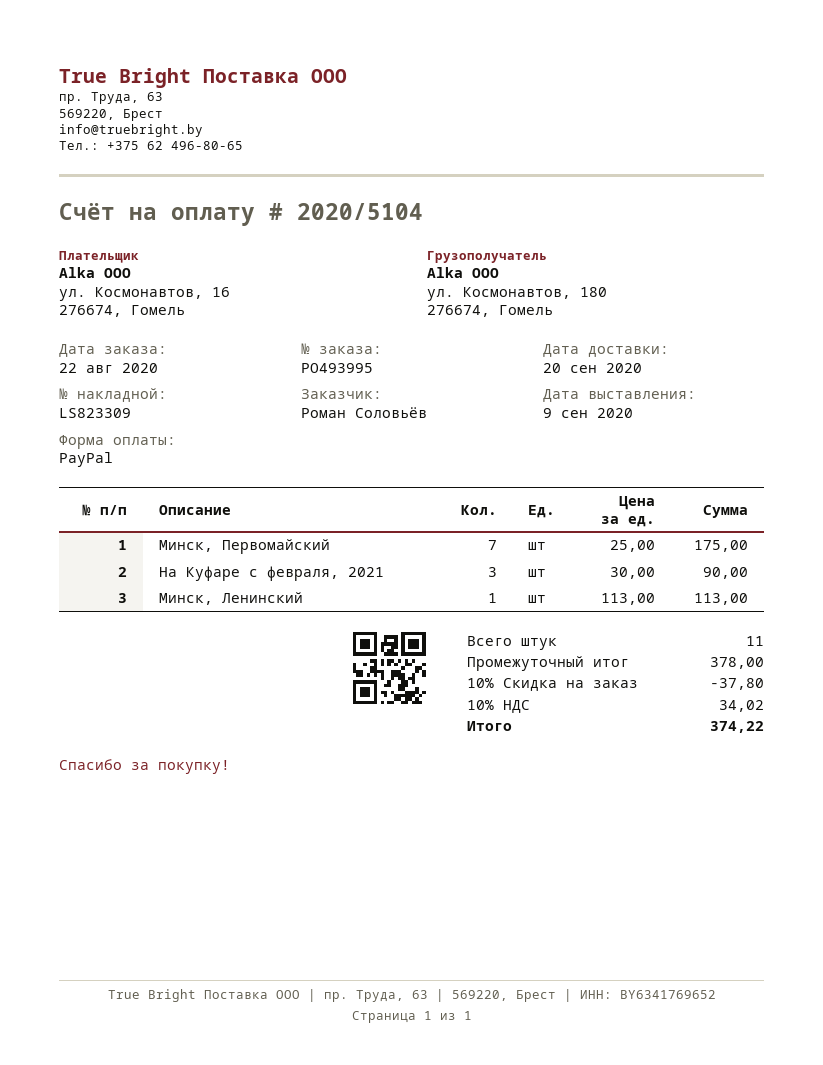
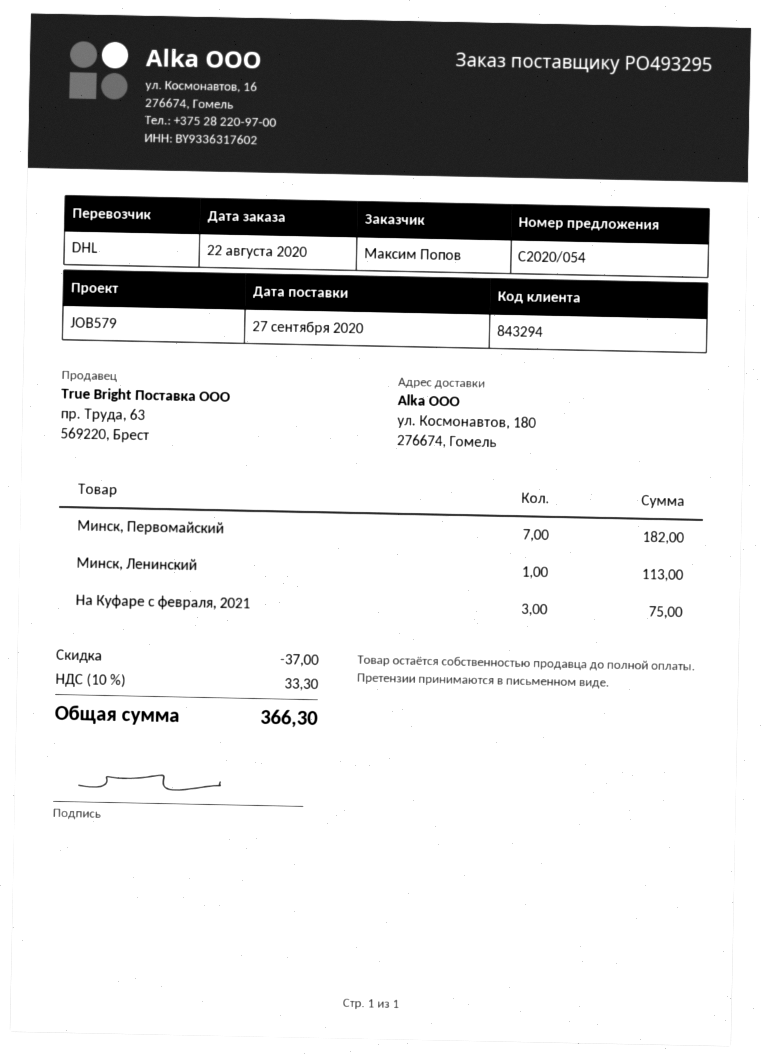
order number: PO493995 -> PO493295
delivery date: 2020-09-20 -> 2020-09-27
ordered by: Роман Соловьёв -> Максим Попов
Минск, Первомайский: 7 for 175.00 -> 7 for 182.00
На Куфаре с февраля, 2021: 3 for 90.00 -> 3 for 75.00
discount: 37.80 -> 37.00
tax: 10% = 34.02 -> 10% = 33.30
total: 374.22 -> 366.30

